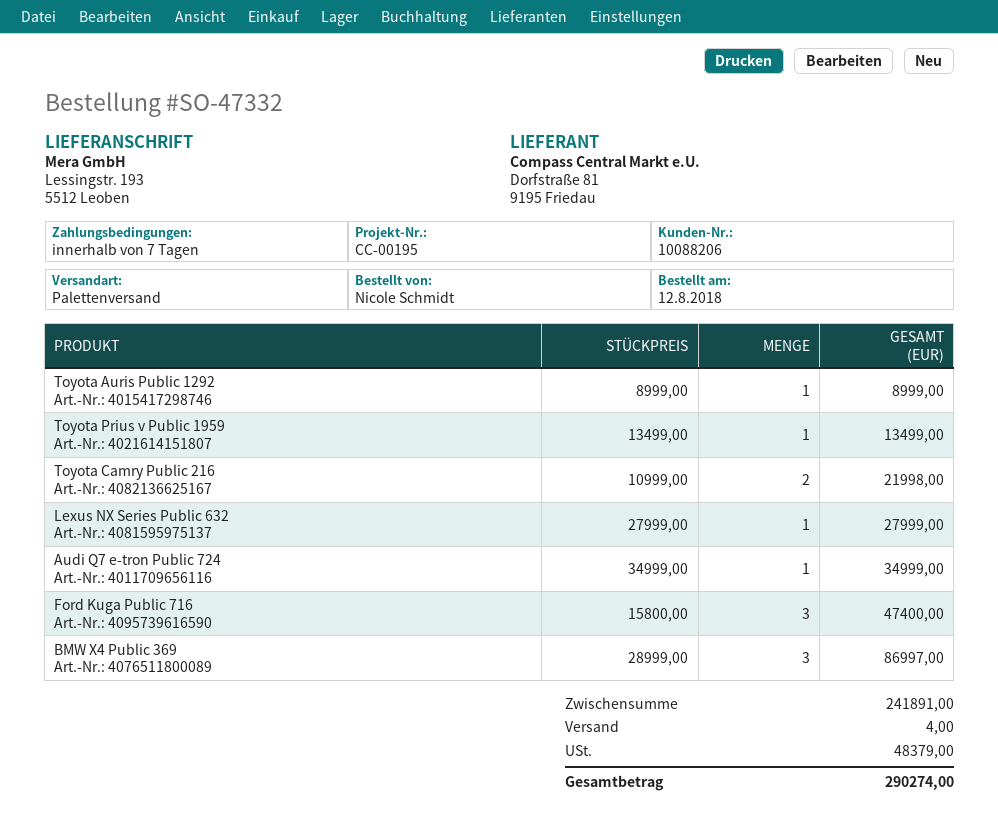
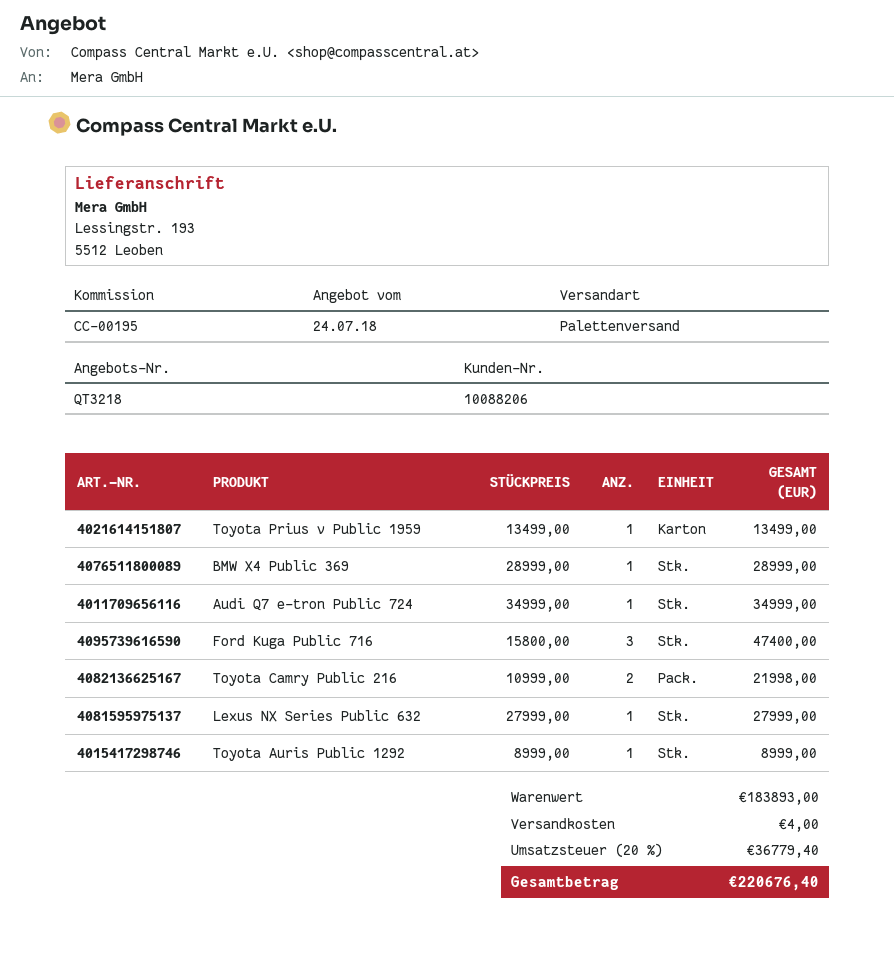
BMW X4 Public 369: 3 x 28999.00 = 86997.00 -> 1 x 28999.00 = 28999.00
subtotal: 241891.00 -> 183893.00
tax: 48379.00 -> 36779.40
total: 290274.00 -> 220676.40

